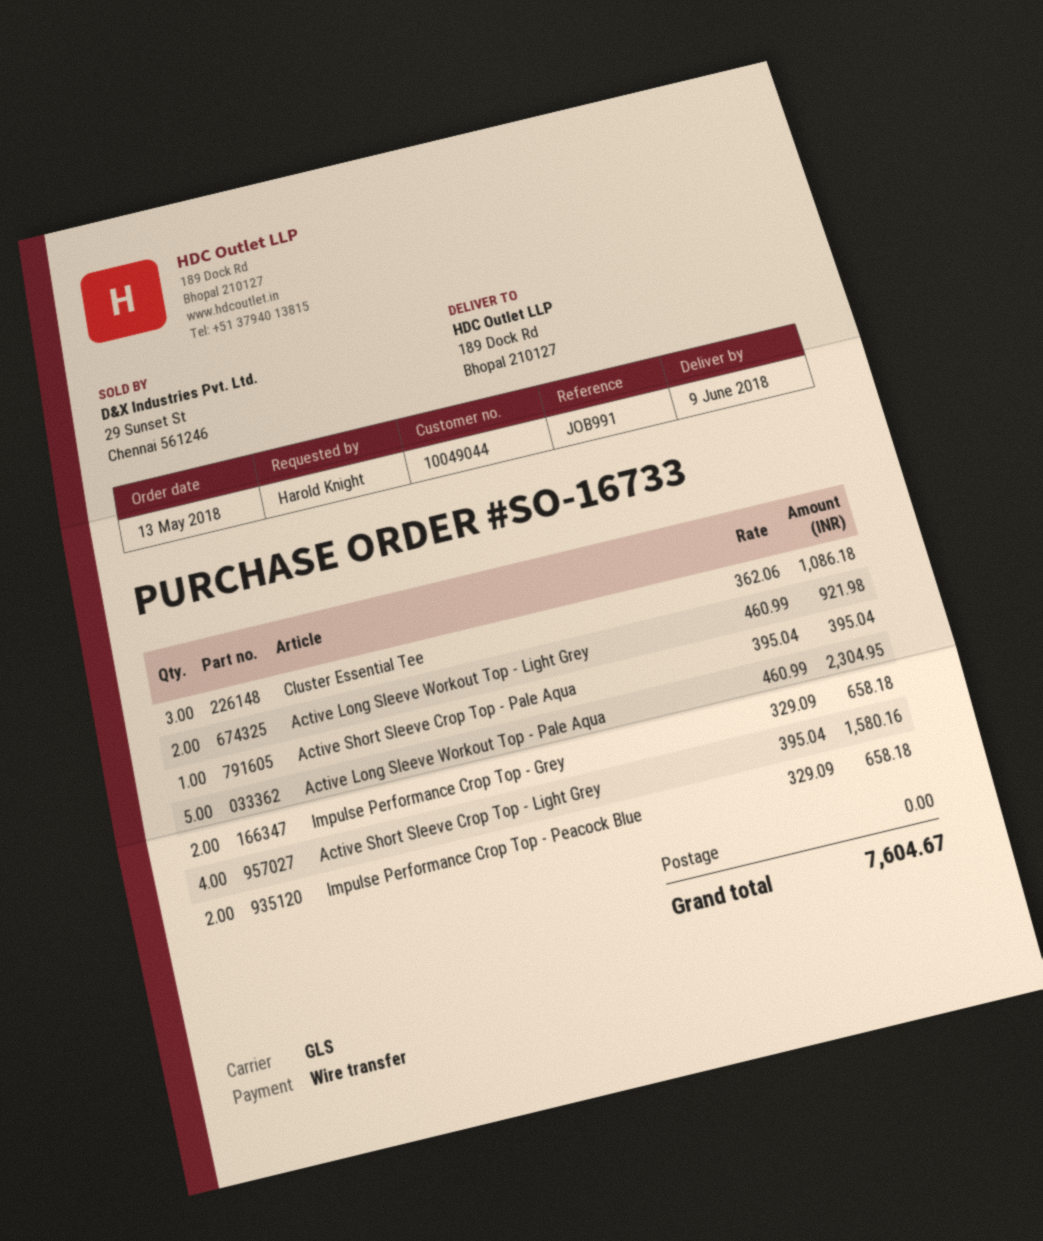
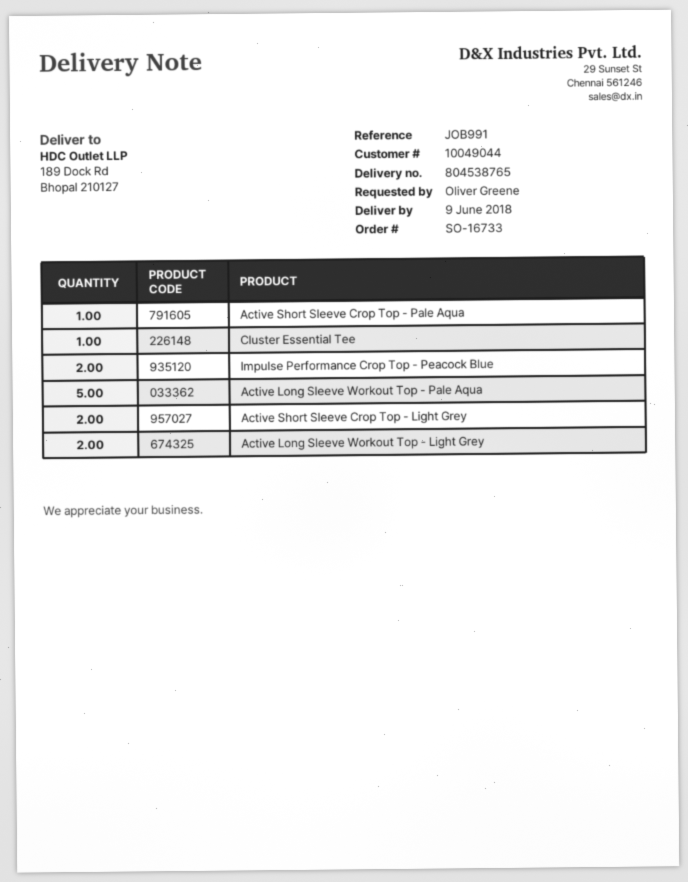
ordered by: Harold Knight -> Oliver Greene
Cluster Essential Tee: 3 -> 1
Impulse Performance Crop Top - Grey: 2 -> none
Active Short Sleeve Crop Top - Light Grey: 4 -> 2

